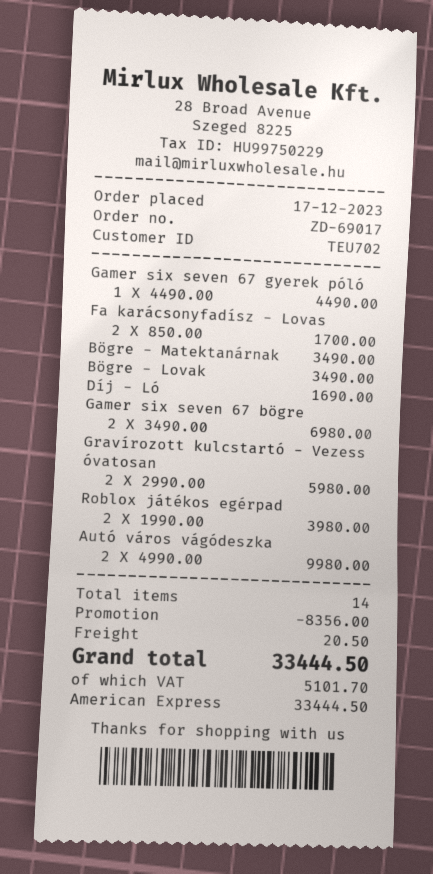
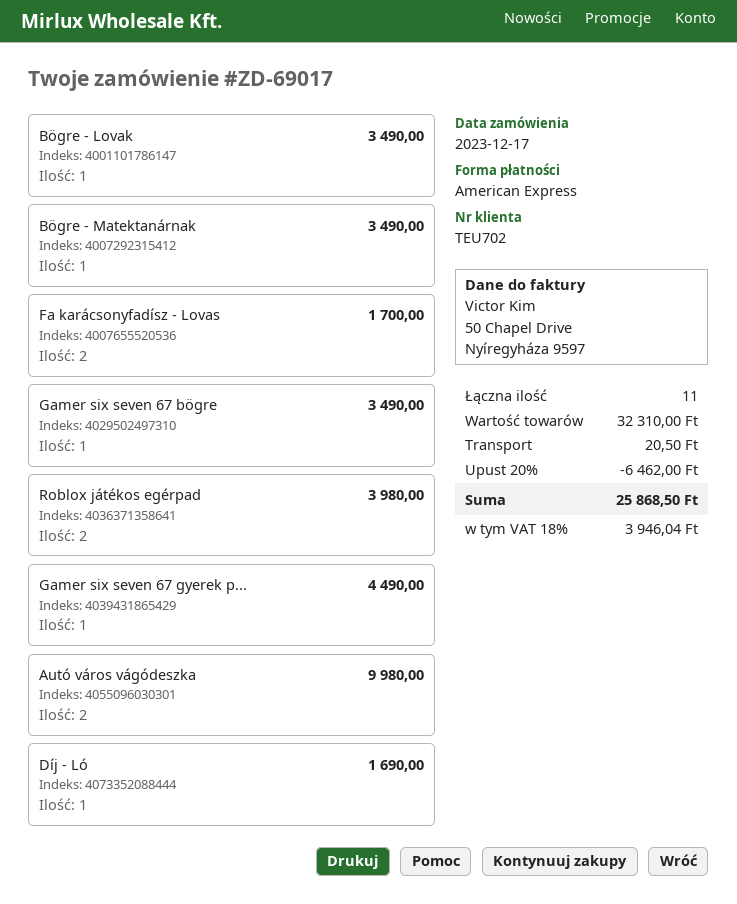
Gamer six seven 67 bögre: 2 for 6980.00 -> 1 for 3490.00
Gravírozott kulcstartó - Vezess óvatosan: 2 for 5980.00 -> none
total quantity: 14 -> 11
discount: 8356.00 -> 6462.00
tax: 5101.70 -> 3946.04
total: 33444.50 -> 25868.50

